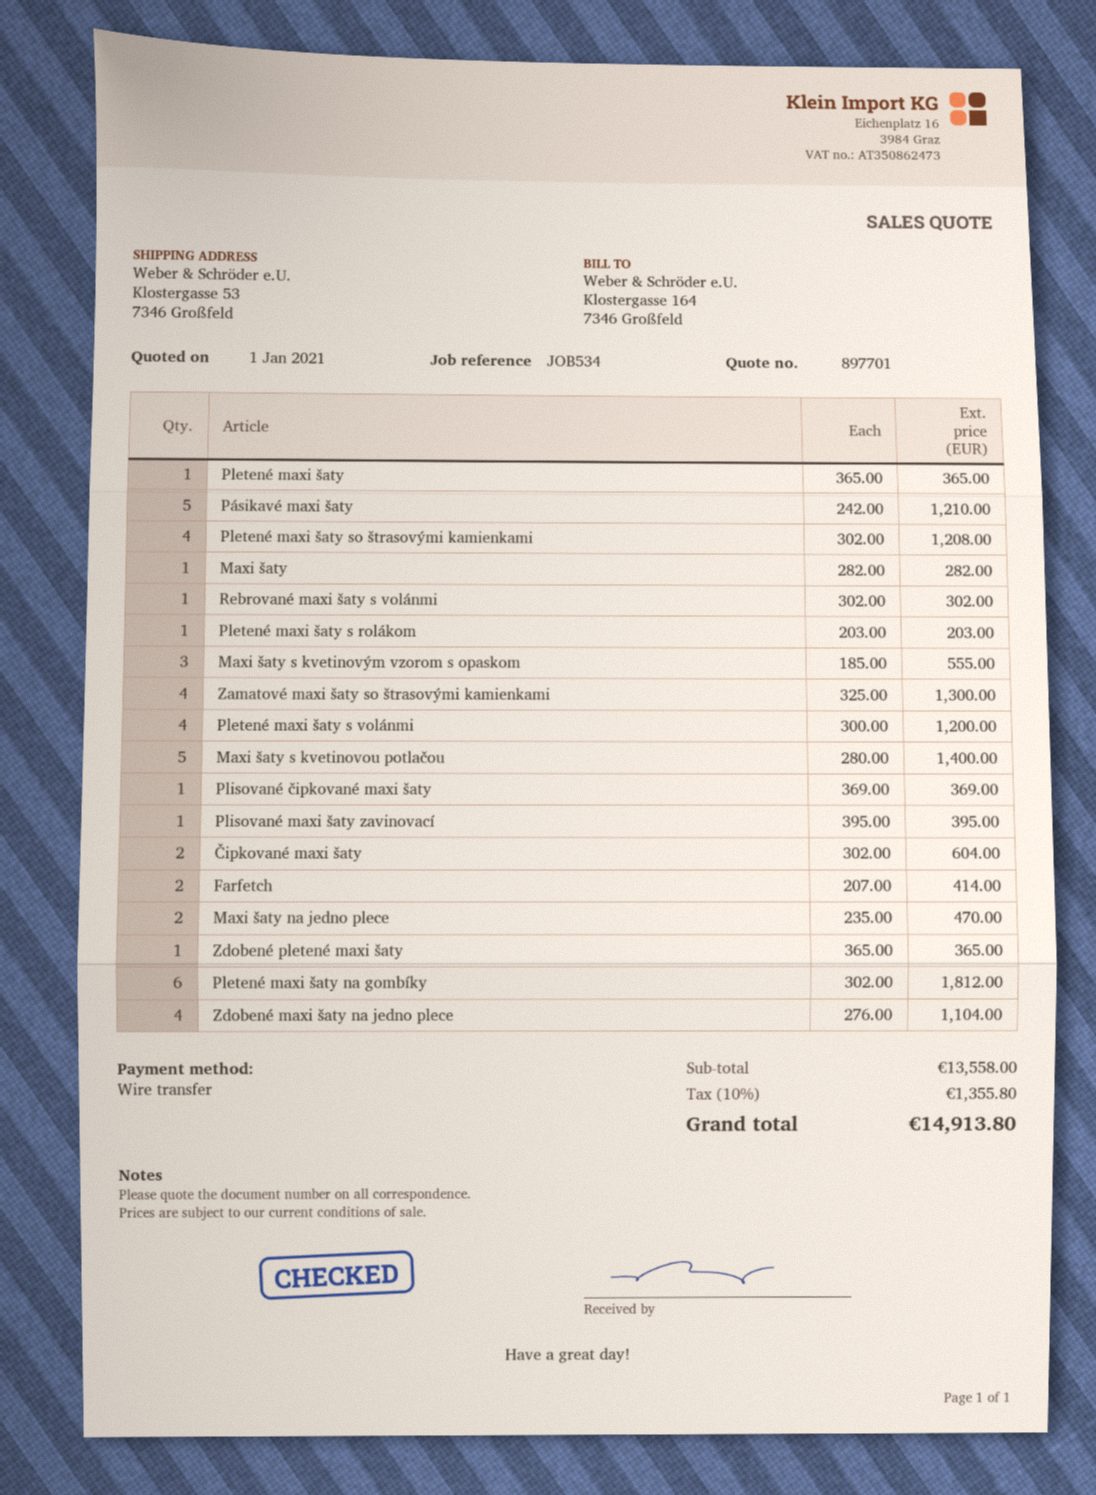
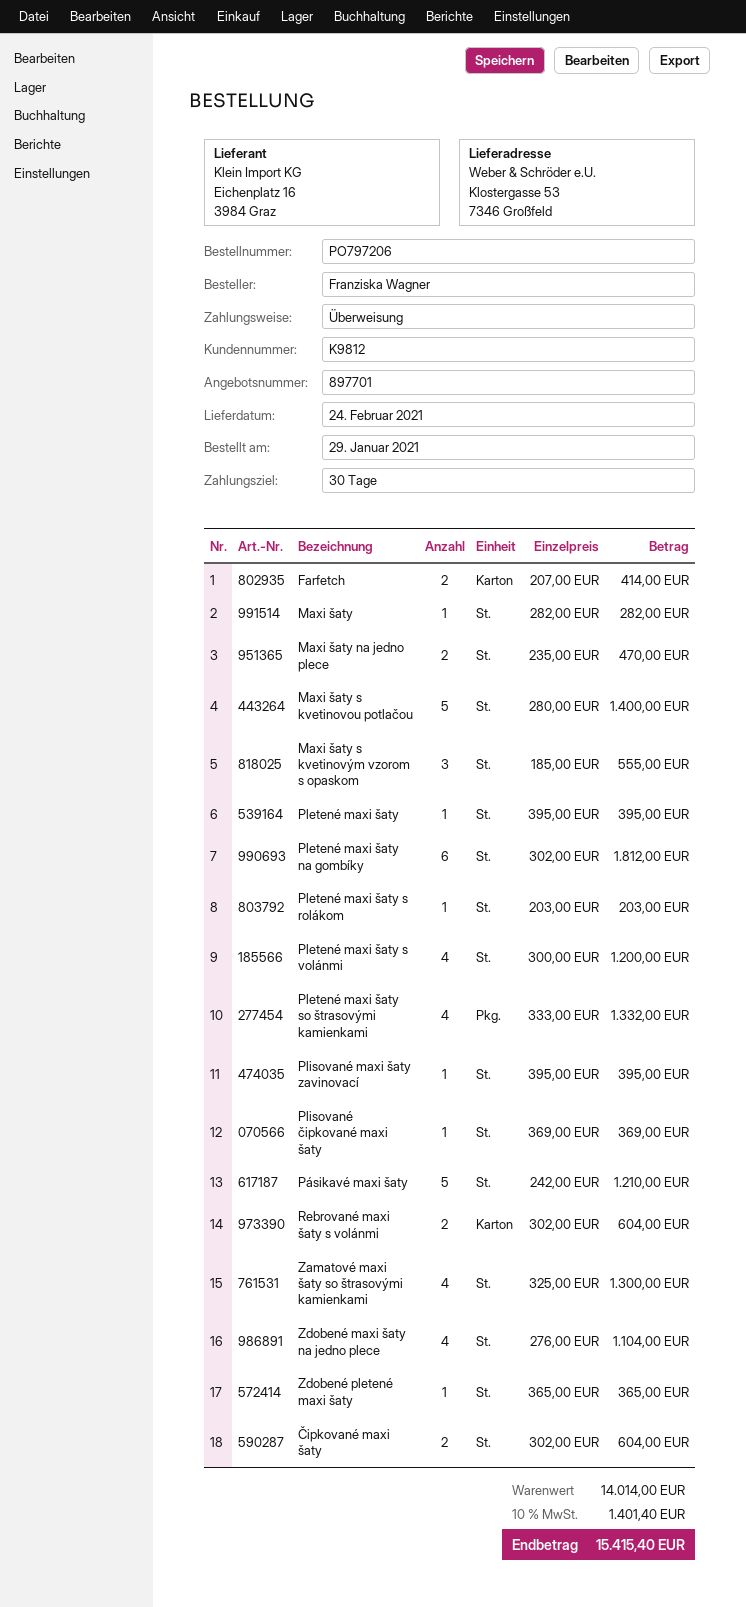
Pletené maxi šaty: 1 x 365.00 = 365.00 -> 1 x 395.00 = 395.00
Pletené maxi šaty so štrasovými kamienkami: 4 x 302.00 = 1208.00 -> 4 x 333.00 = 1332.00
Rebrované maxi šaty s volánmi: 1 x 302.00 = 302.00 -> 2 x 302.00 = 604.00
subtotal: 13558.00 -> 14014.00
tax: 10% = 1355.80 -> 10% = 1401.40
total: 14913.80 -> 15415.40

